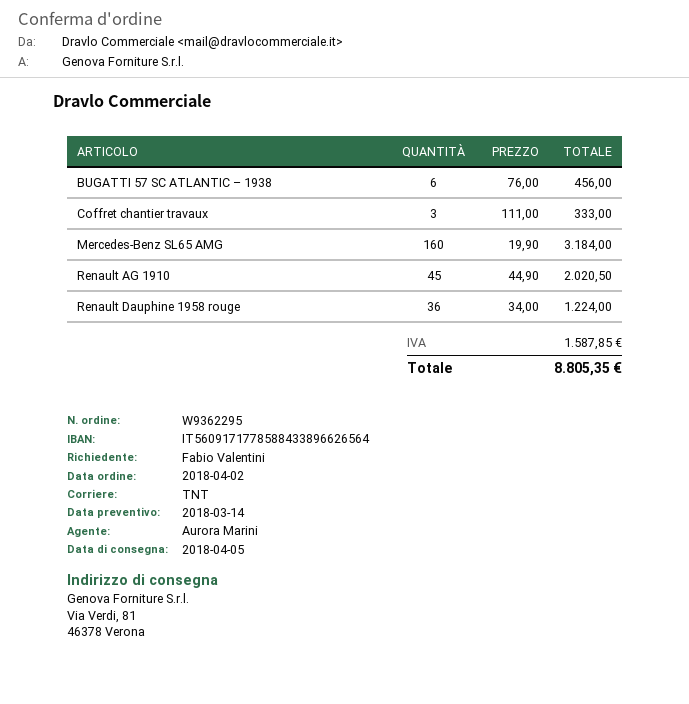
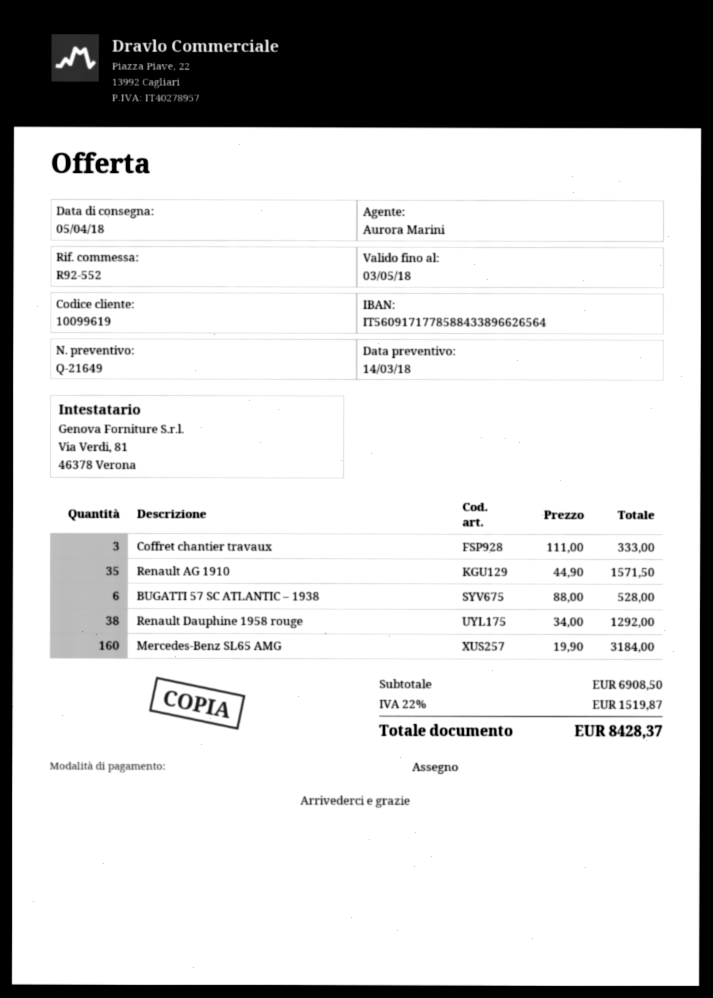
BUGATTI 57 SC ATLANTIC – 1938: 6 x 76.00 = 456.00 -> 6 x 88.00 = 528.00
Renault AG 1910: 45 x 44.90 = 2020.50 -> 35 x 44.90 = 1571.50
Renault Dauphine 1958 rouge: 36 x 34.00 = 1224.00 -> 38 x 34.00 = 1292.00
tax: 1587.85 -> 1519.87
total: 8805.35 -> 8428.37

